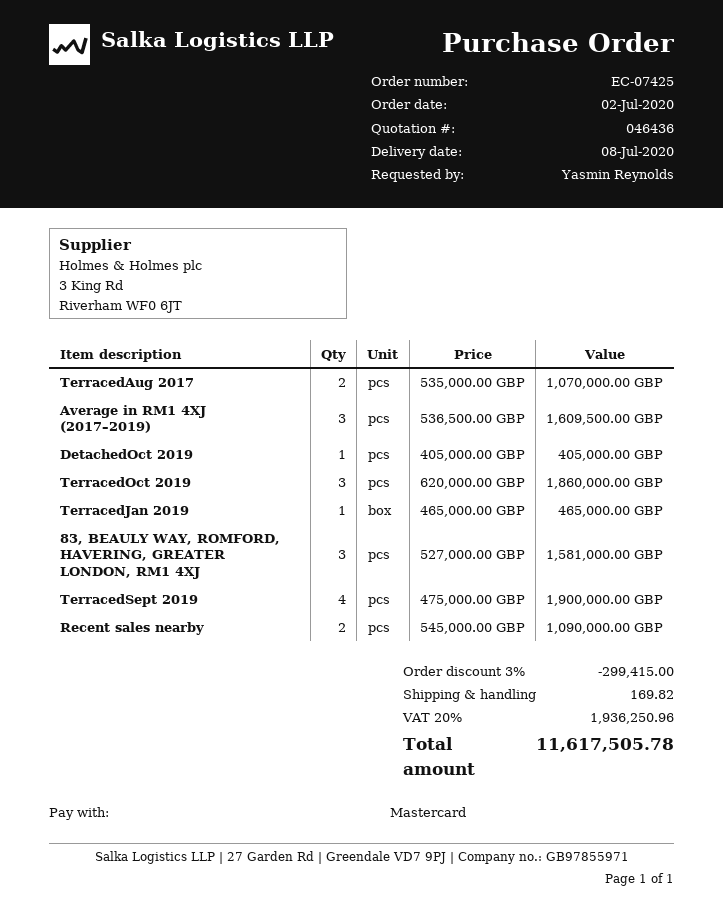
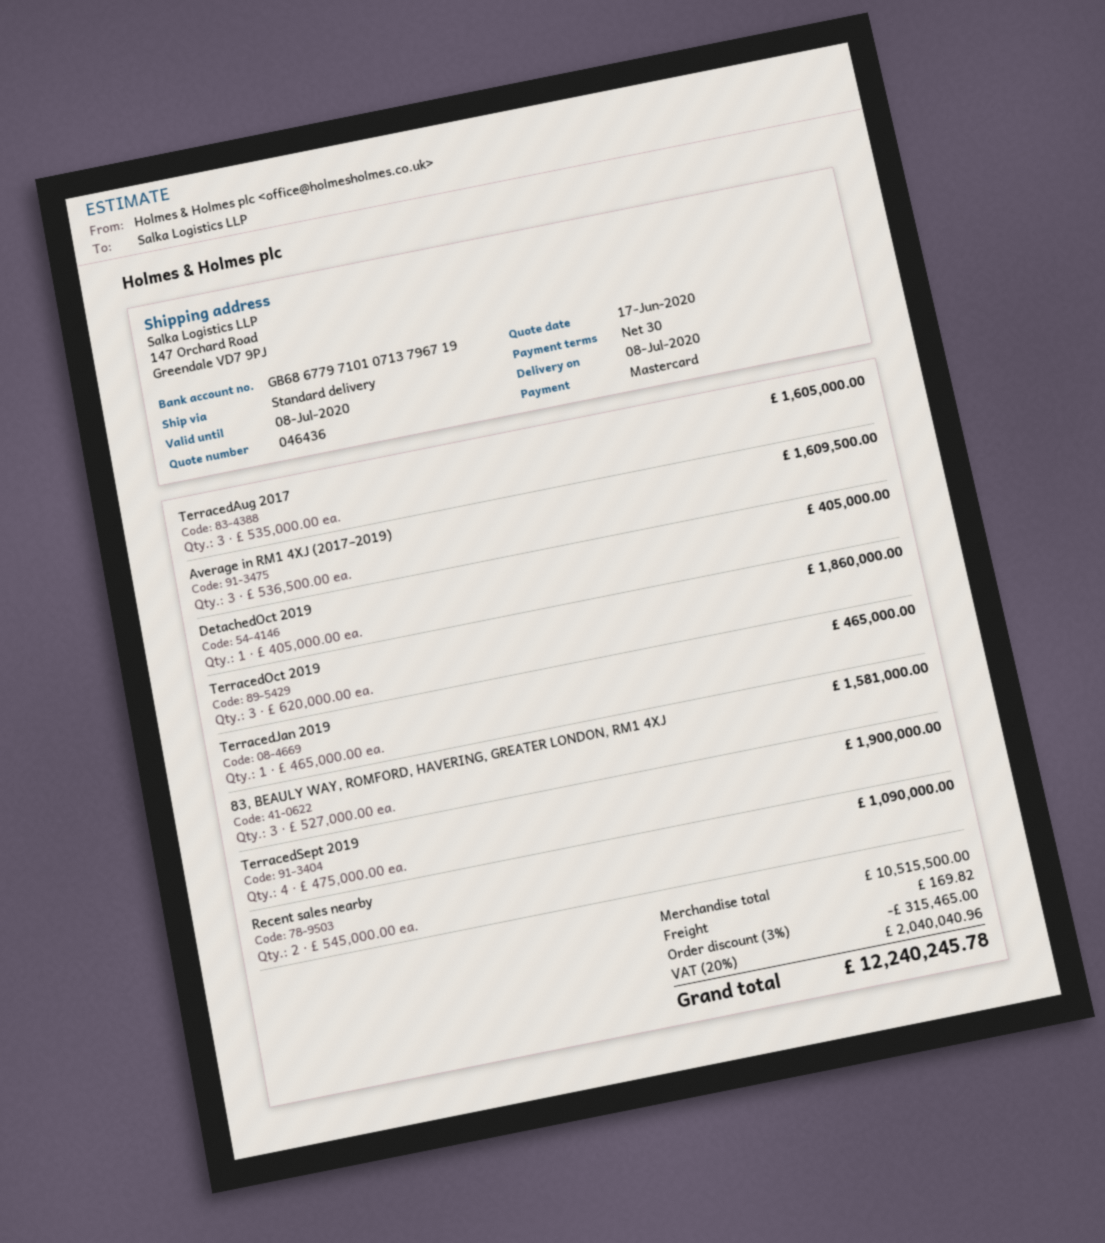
TerracedAug 2017: 2 x 535000.00 = 1070000.00 -> 3 x 535000.00 = 1605000.00
discount: 3% = 299415.00 -> 3% = 315465.00
tax: 20% = 1936250.96 -> 20% = 2040040.96
total: 11617505.78 -> 12240245.78

